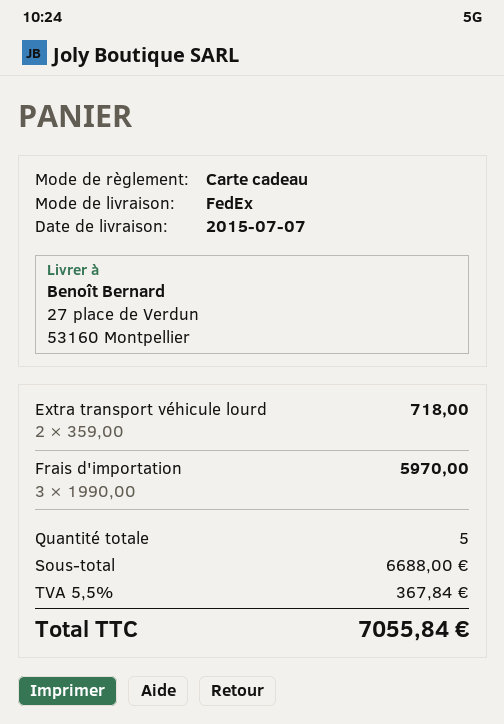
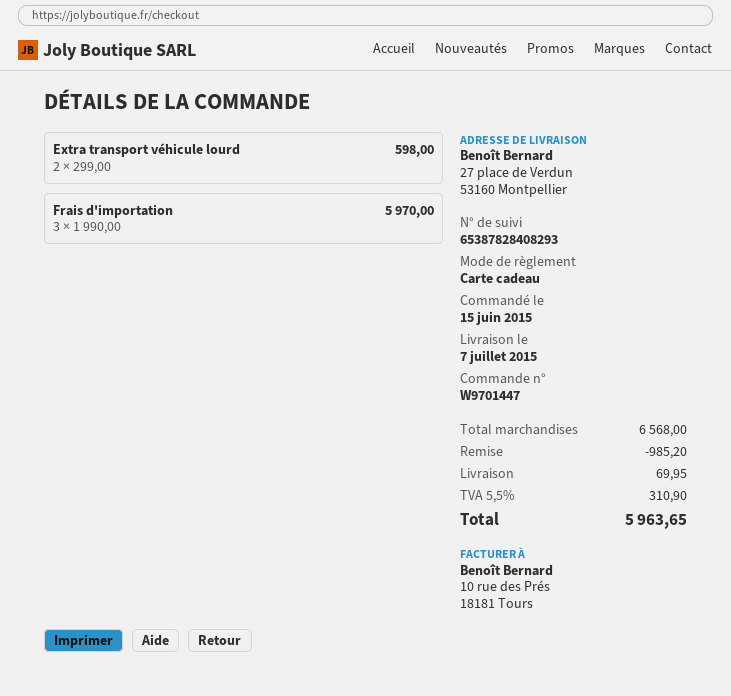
Extra transport véhicule lourd: 2 x 359.00 = 718.00 -> 2 x 299.00 = 598.00
subtotal: 6688.00 -> 6568.00
discount: none -> 985.20
shipping: none -> 69.95
tax: 5.5% = 367.84 -> 5.5% = 310.90
total: 7055.84 -> 5963.65

